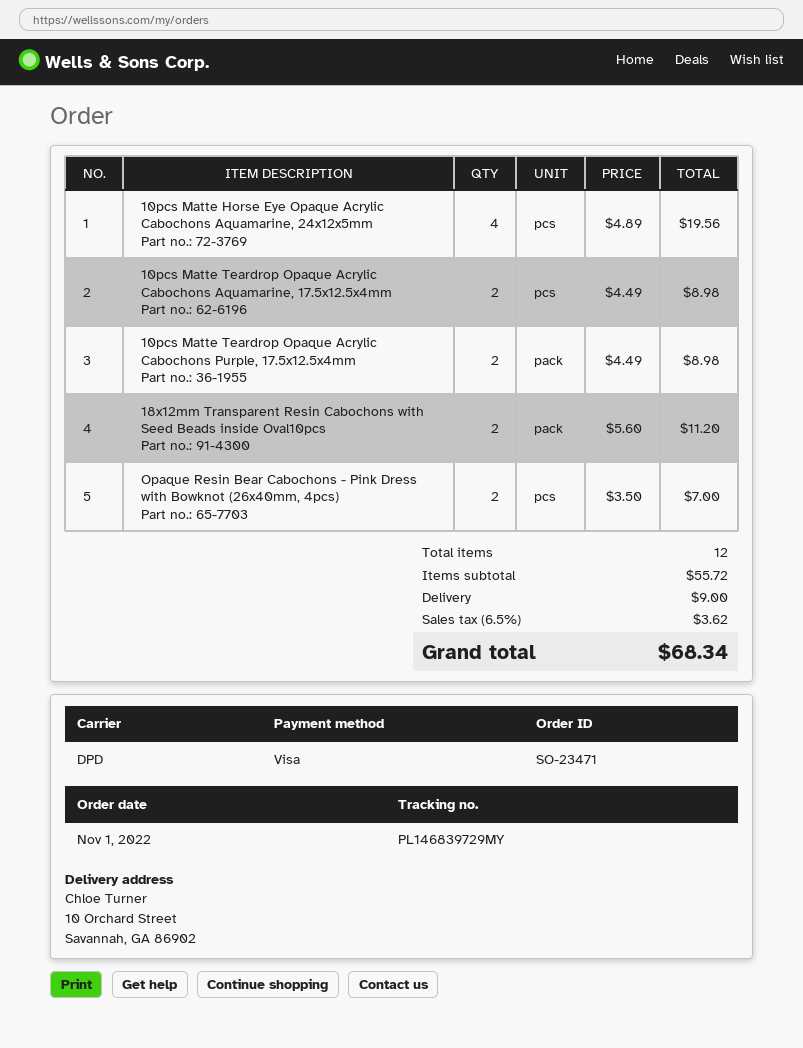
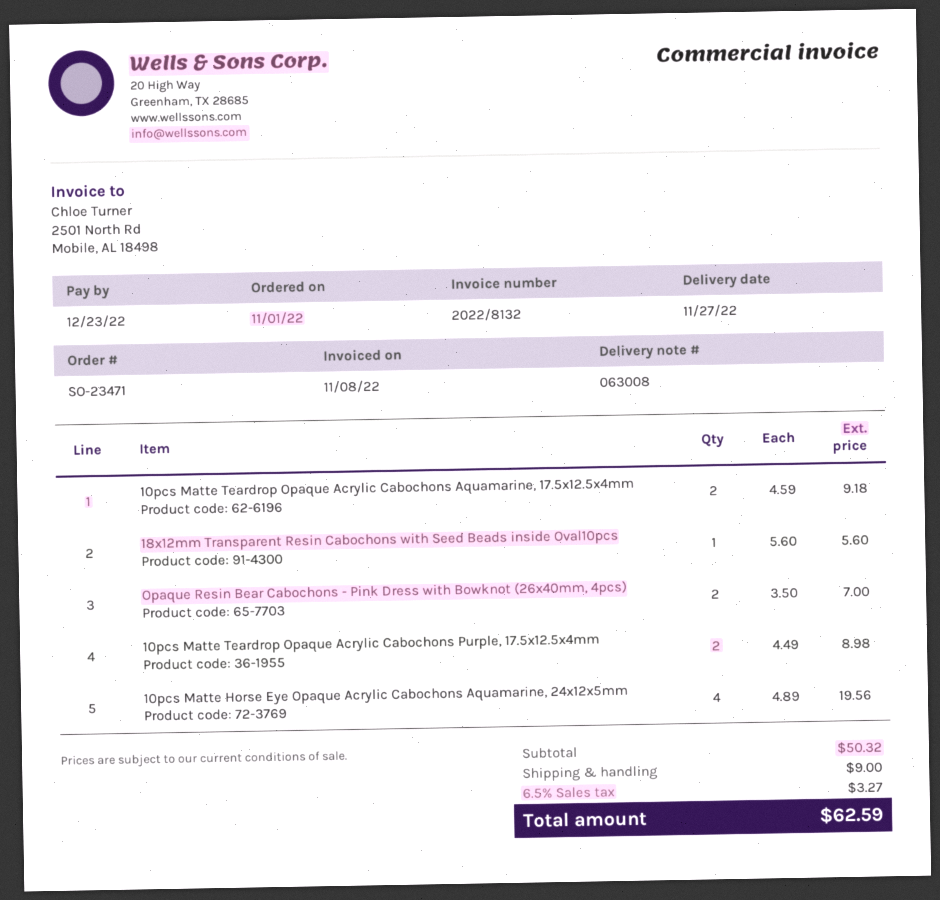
10pcs Matte Teardrop Opaque Acrylic Cabochons Aquamarine, 17.5x12.5x4mm: 2 x 4.49 = 8.98 -> 2 x 4.59 = 9.18
18x12mm Transparent Resin Cabochons with Seed Beads inside Oval10pcs: 2 x 5.60 = 11.20 -> 1 x 5.60 = 5.60
subtotal: 55.72 -> 50.32
tax: 6.5% = 3.62 -> 6.5% = 3.27
total: 68.34 -> 62.59

